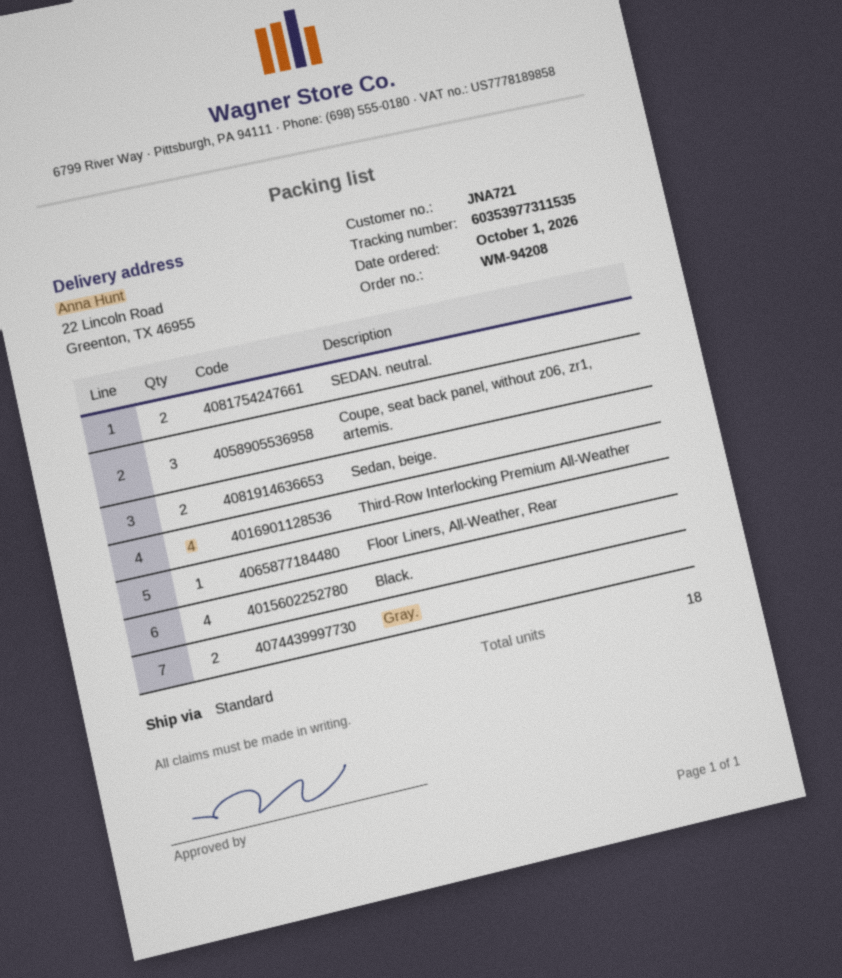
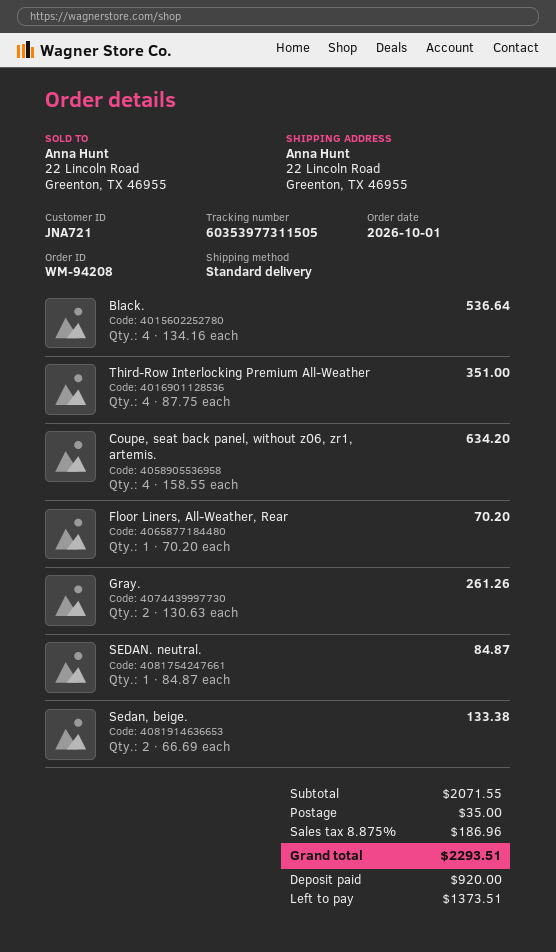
tracking number: 60353977311535 -> 60353977311505
SEDAN. neutral.: 2 -> 1
Coupe, seat back panel, without z06, zr1, artemis.: 3 -> 4

